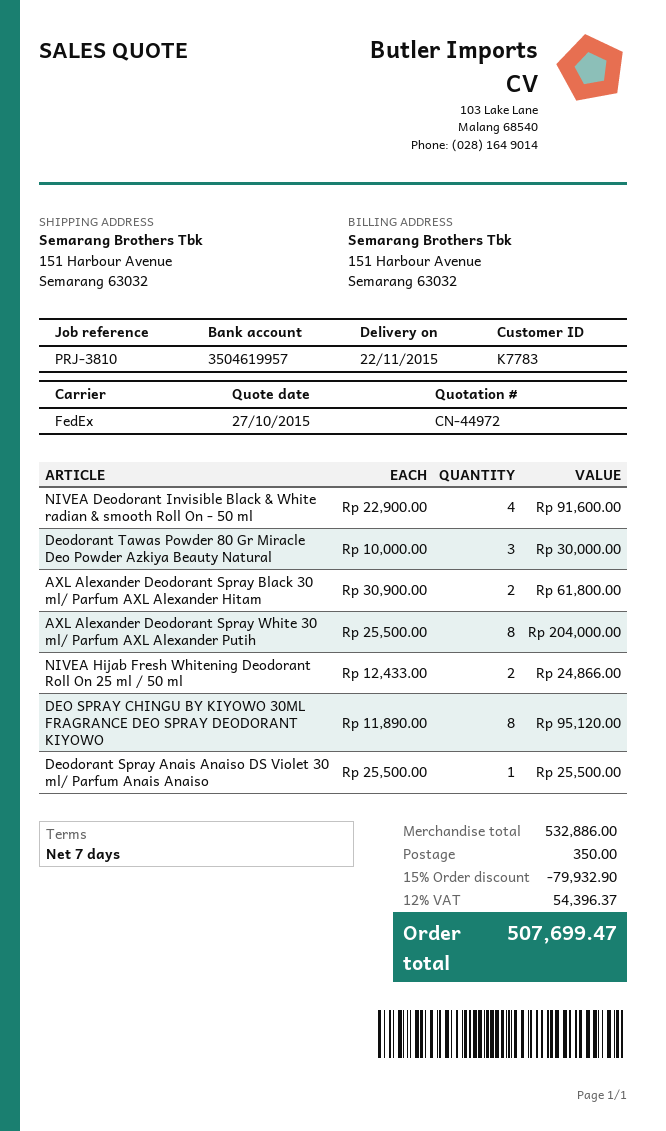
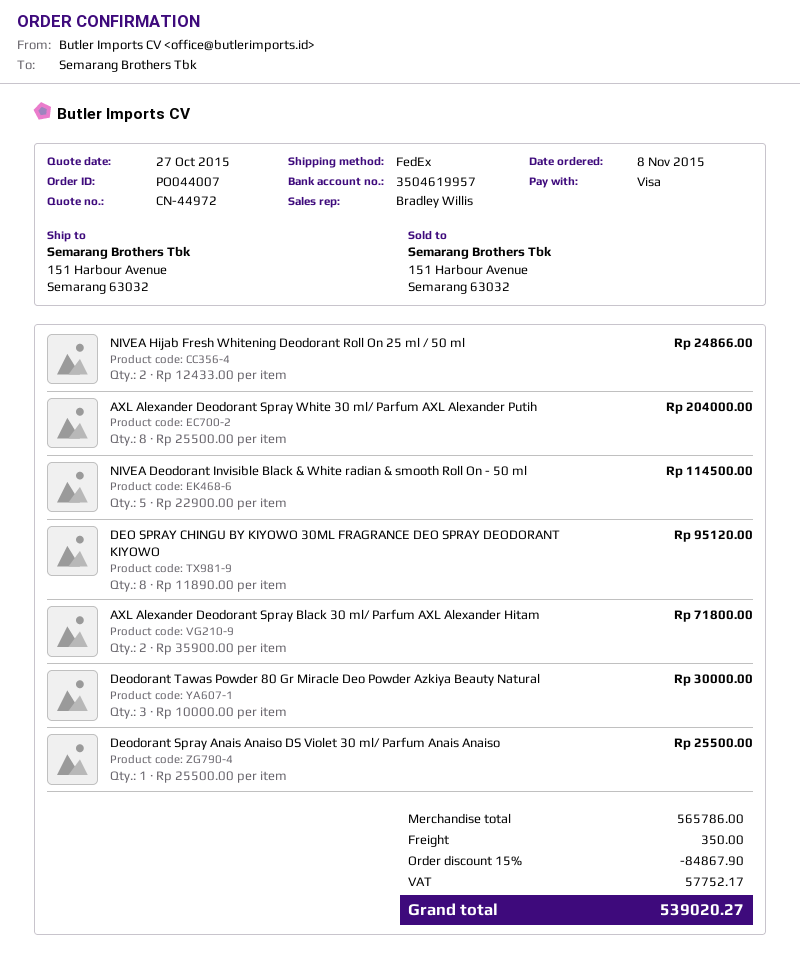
NIVEA Deodorant Invisible Black & White radian & smooth Roll On - 50 ml: 4 x 22900.00 = 91600.00 -> 5 x 22900.00 = 114500.00
AXL Alexander Deodorant Spray Black 30 ml/ Parfum AXL Alexander Hitam: 2 x 30900.00 = 61800.00 -> 2 x 35900.00 = 71800.00
subtotal: 532886.00 -> 565786.00
discount: 15% = 79932.90 -> 15% = 84867.90
tax: 54396.37 -> 57752.17
total: 507699.47 -> 539020.27

